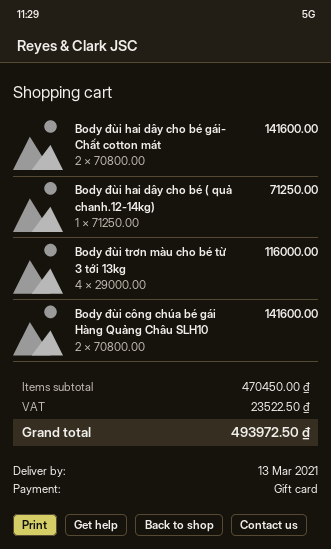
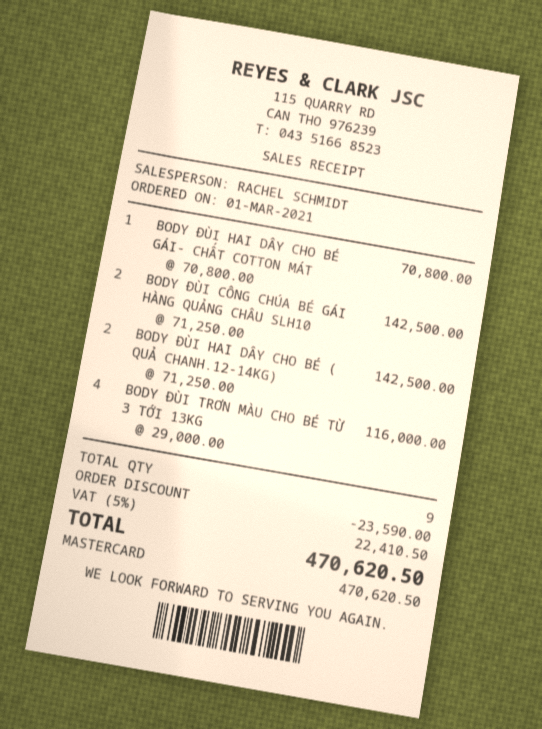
payment method: gift card -> Mastercard
Body đùi hai dây cho bé gái- Chất cotton mát: 2 x 70800.00 = 141600.00 -> 1 x 70800.00 = 70800.00
Body đùi hai dây cho bé ( quả chanh.12-14kg): 1 x 71250.00 = 71250.00 -> 2 x 71250.00 = 142500.00
Body đùi công chúa bé gái Hàng Quảng Châu SLH10: 2 x 70800.00 = 141600.00 -> 2 x 71250.00 = 142500.00
discount: none -> 23590.00
tax: 23522.50 -> 22410.50
total: 493972.50 -> 470620.50

